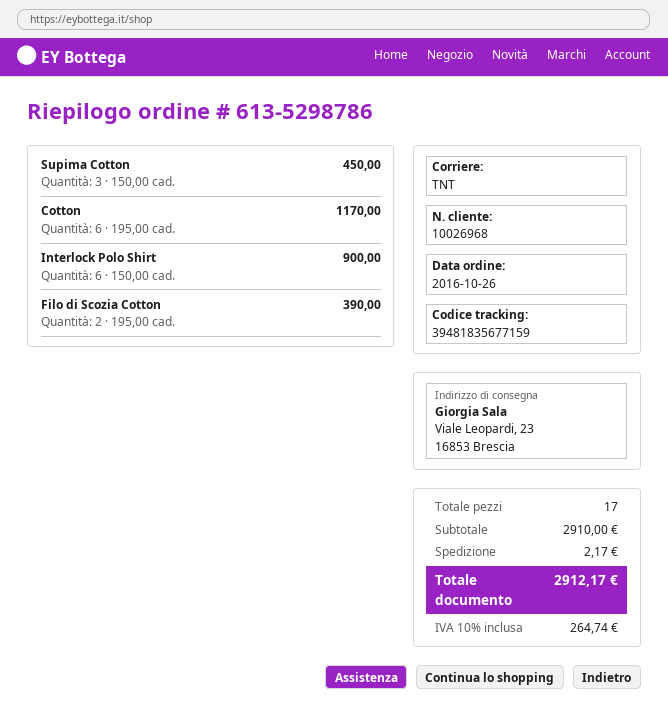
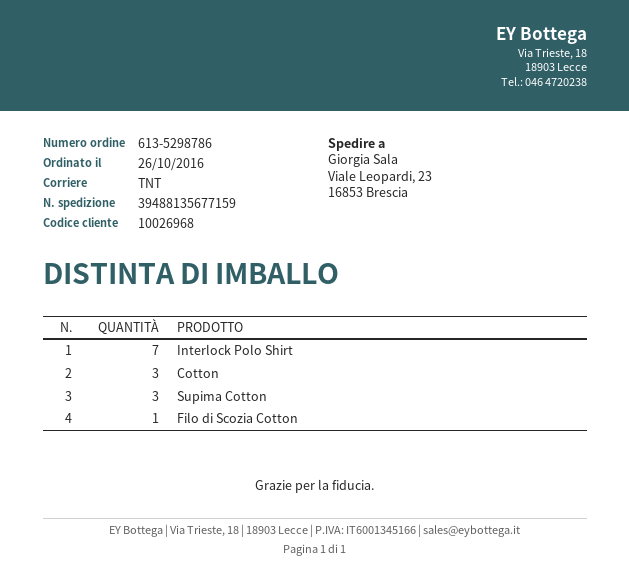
tracking number: 39481835677159 -> 39488135677159
Cotton: 6 -> 3
Interlock Polo Shirt: 6 -> 7
Filo di Scozia Cotton: 2 -> 1

